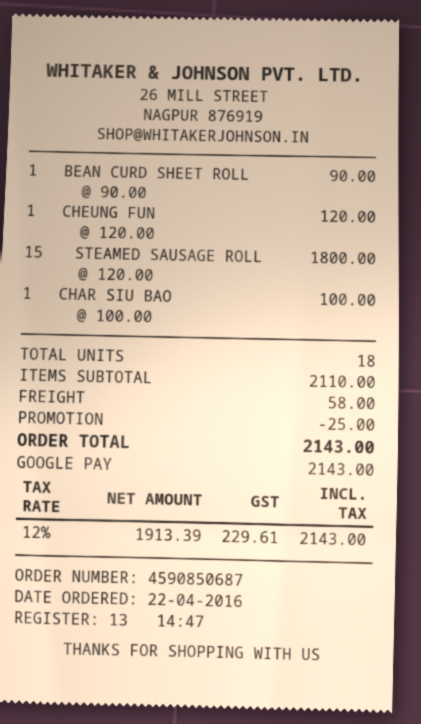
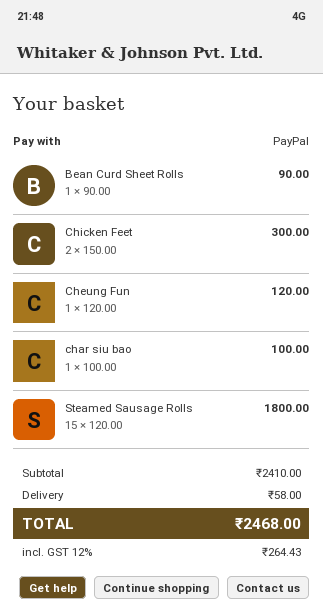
payment method: Google Pay -> PayPal
Chicken Feet: none -> 2 x 150.00 = 300.00
subtotal: 2110.00 -> 2410.00
discount: 25.00 -> none
tax: 12% = 229.61 -> 12% = 264.43
total: 2143.00 -> 2468.00

